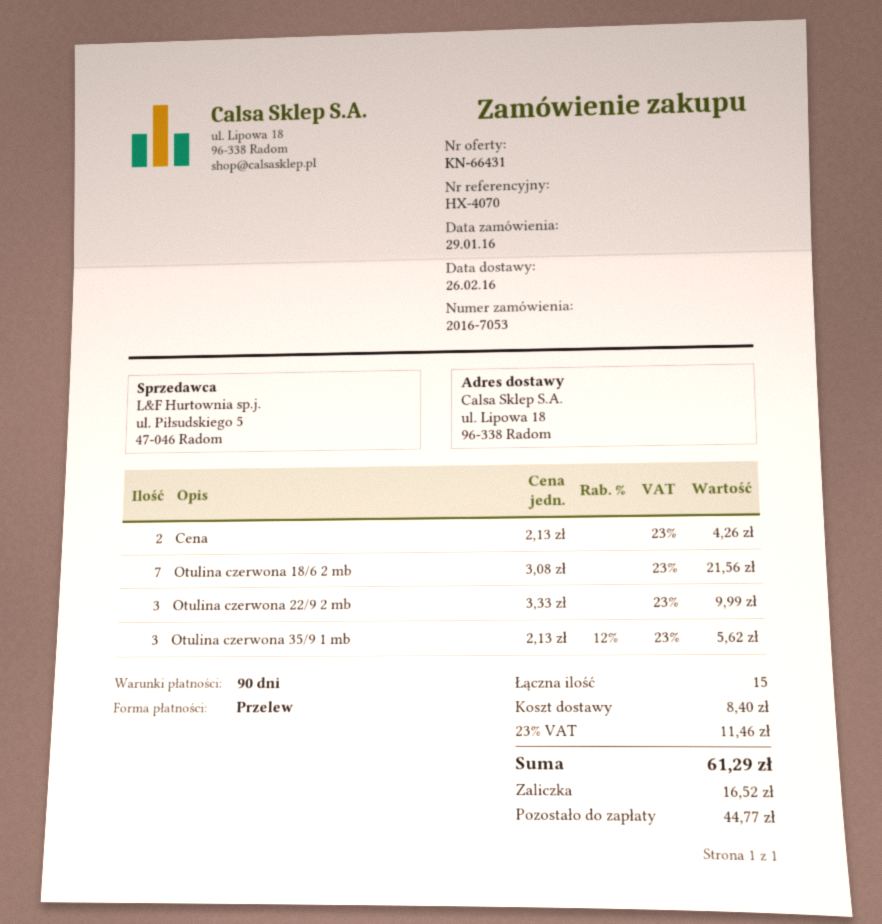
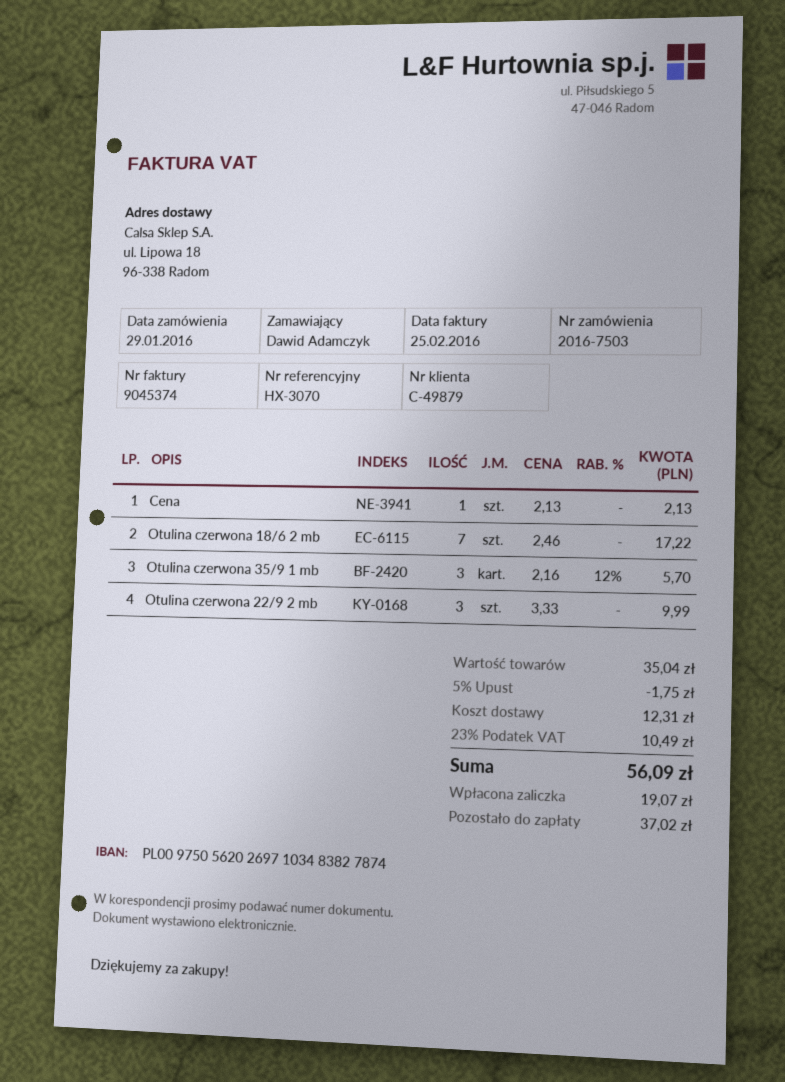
order number: 2016-7053 -> 2016-7503
reference: HX-4070 -> HX-3070
Cena: 2 x 2.13 = 4.26 -> 1 x 2.13 = 2.13
Otulina czerwona 18/6 2 mb: 7 x 3.08 = 21.56 -> 7 x 2.46 = 17.22
Otulina czerwona 35/9 1 mb: 3 x 2.13 - 12% = 5.62 -> 3 x 2.16 - 12% = 5.70
discount: none -> 5% = 1.75
shipping: 8.40 -> 12.31
tax: 23% = 11.46 -> 23% = 10.49
total: 61.29 -> 56.09
deposit: 16.52 -> 19.07
balance: 44.77 -> 37.02

